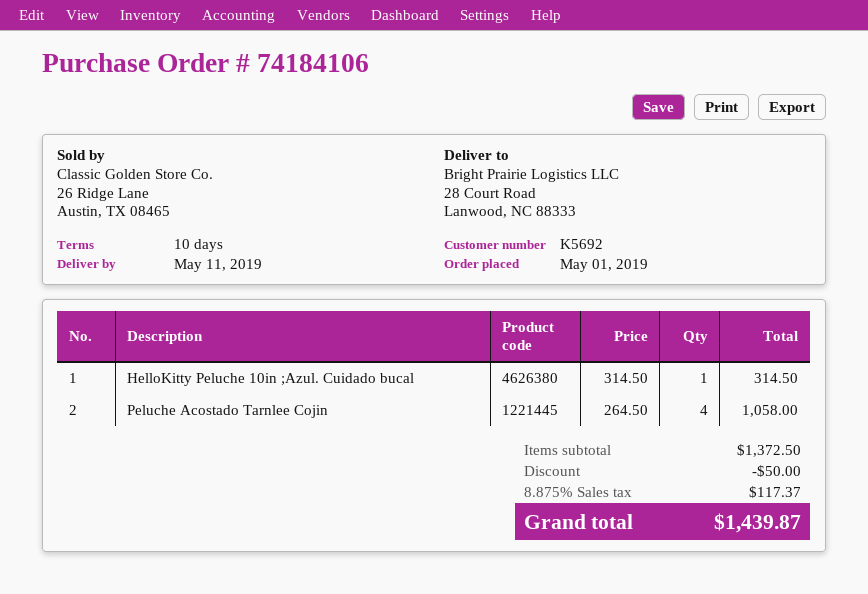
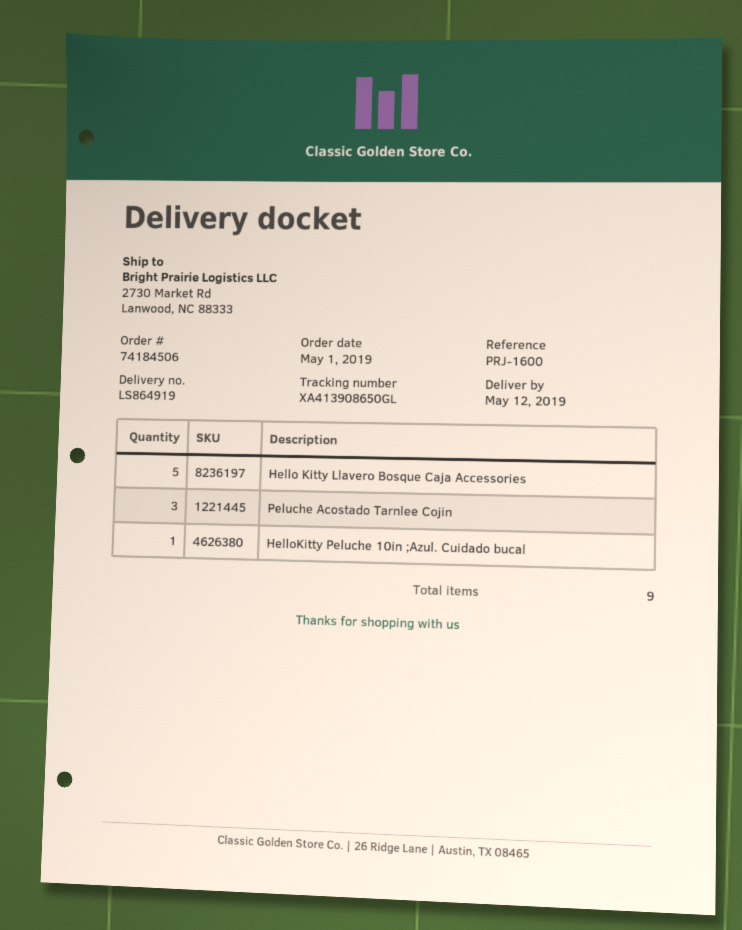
order number: 74184106 -> 74184506
delivery date: 2019-05-11 -> 2019-05-12
ship to: 28 Court Road, Lanwood, NC 88333 -> 2730 Market Rd, Lanwood, NC 88333
Peluche Acostado Tarnlee Cojin: 4 -> 3
Hello Kitty Llavero Bosque Caja Accessories: none -> 5

